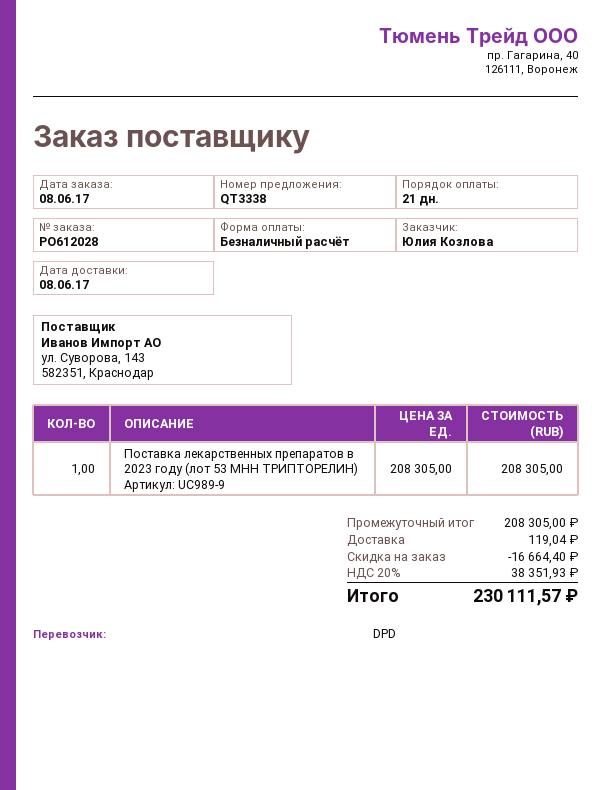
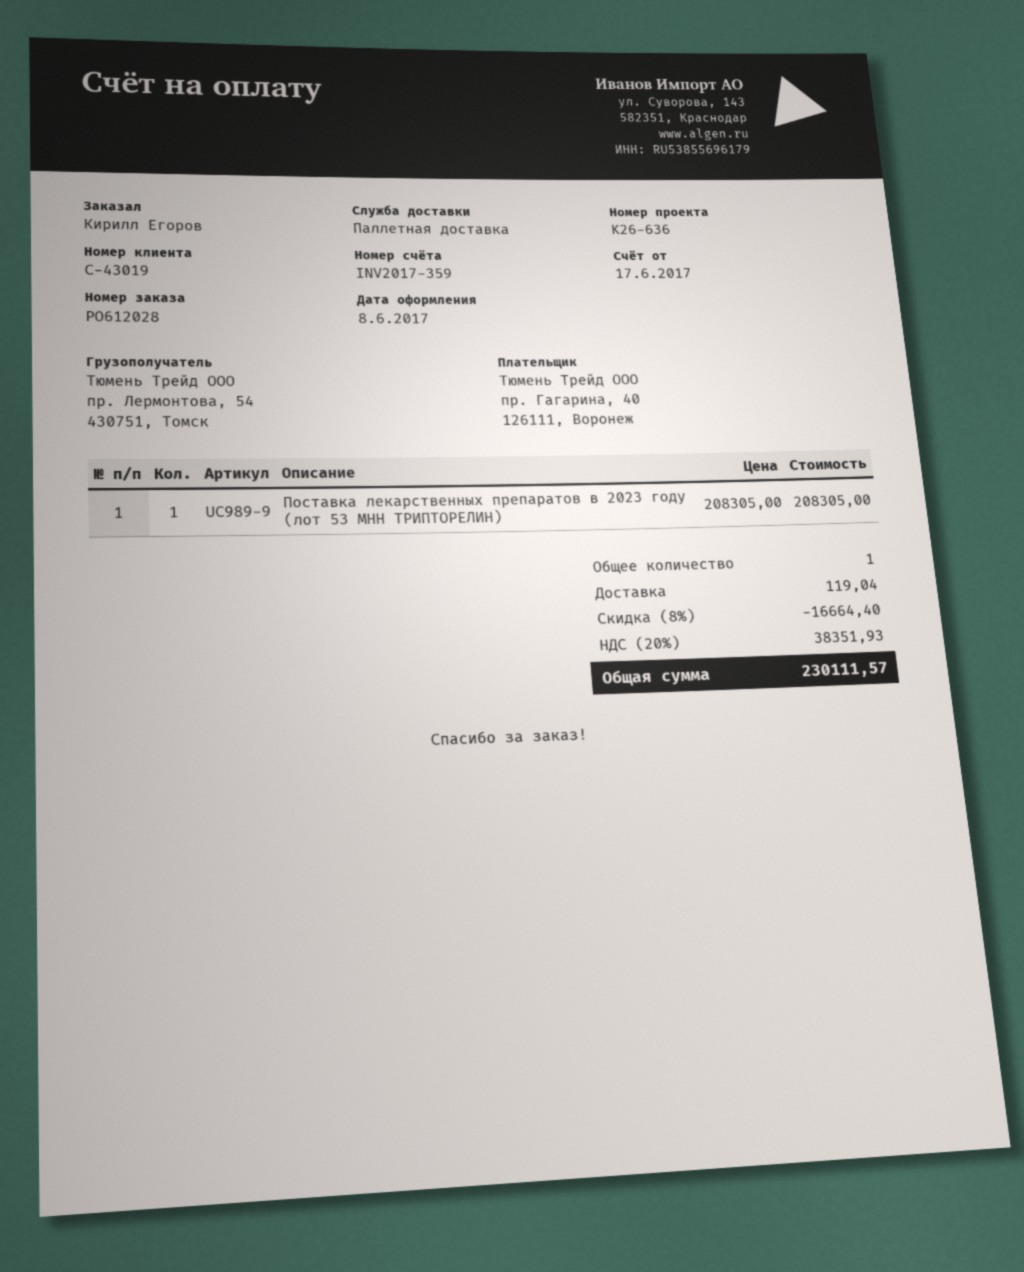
ordered by: Юлия Козлова -> Кирилл Егоров
shipping method: DPD -> pallet freight

